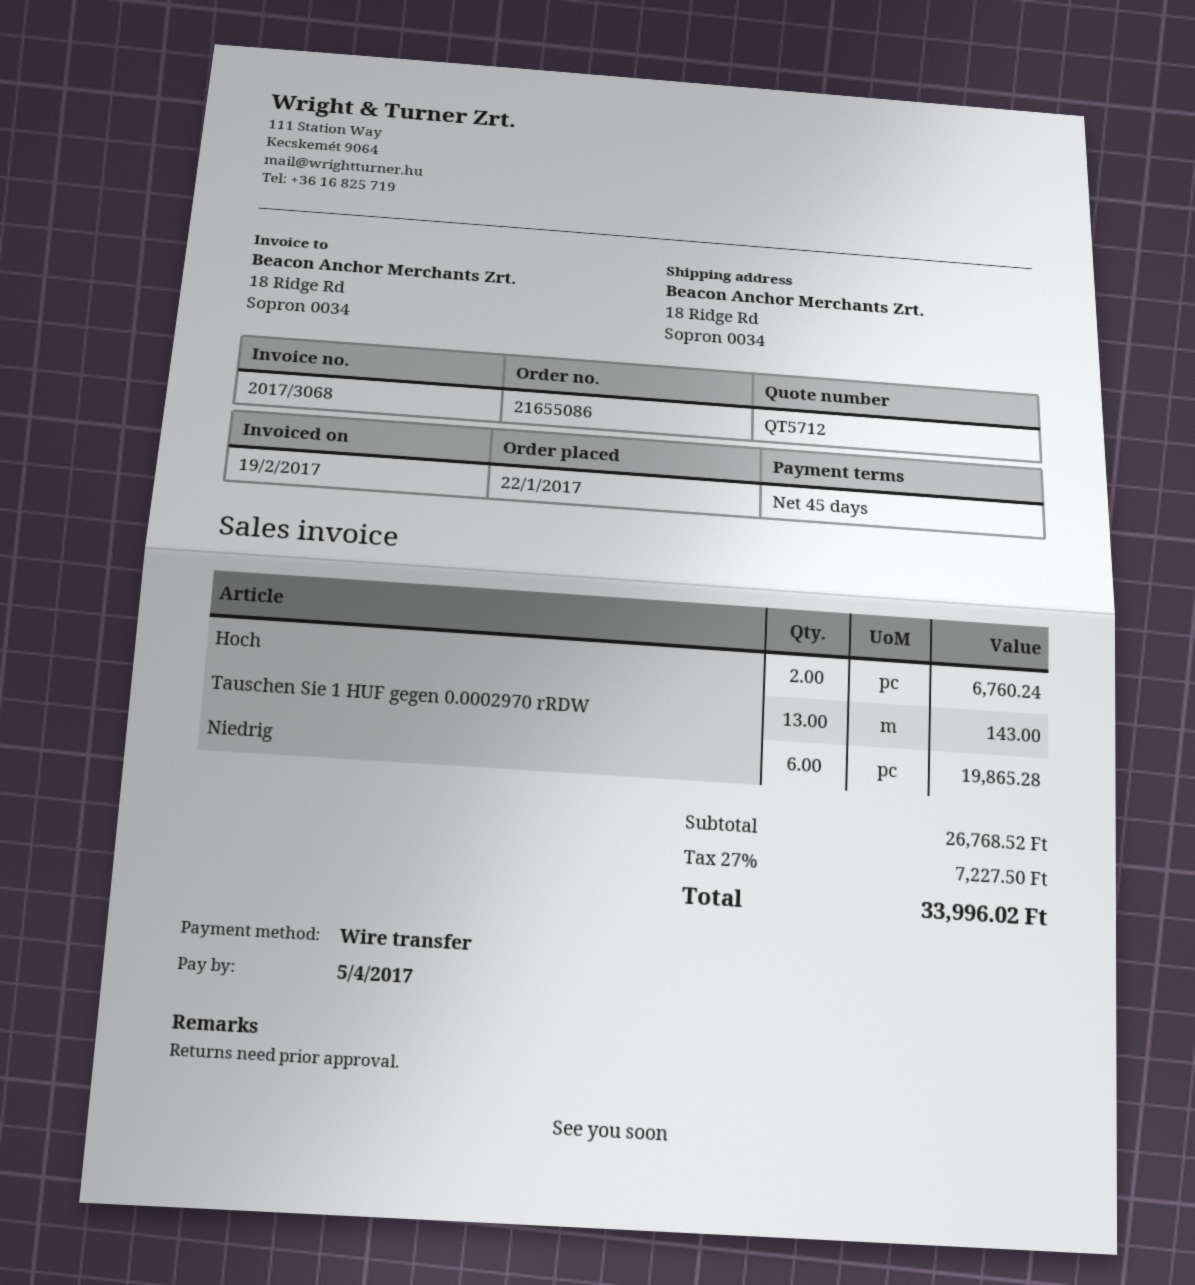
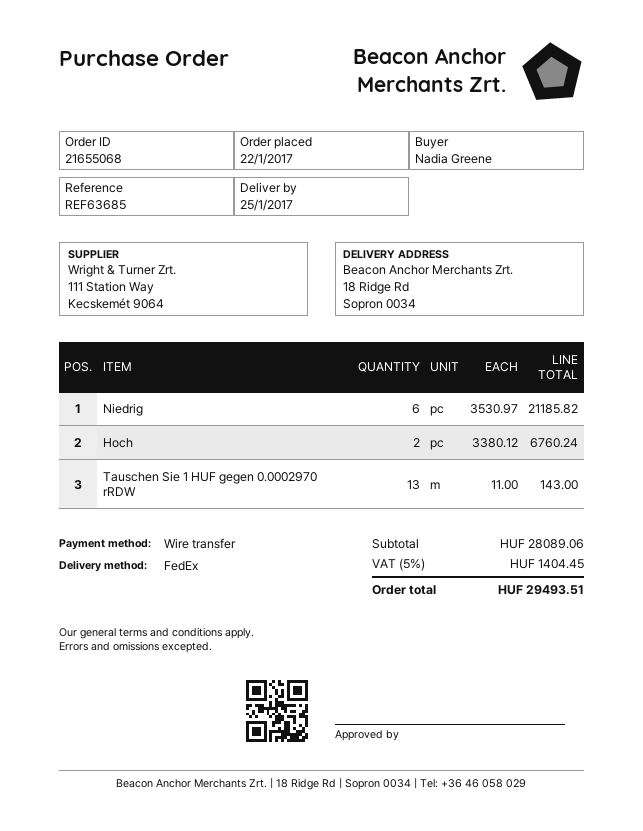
order number: 21655086 -> 21655068
Niedrig: 6 for 19865.28 -> 6 for 21185.82
subtotal: 26768.52 -> 28089.06
tax: 27% = 7227.50 -> 5% = 1404.45
total: 33996.02 -> 29493.51

